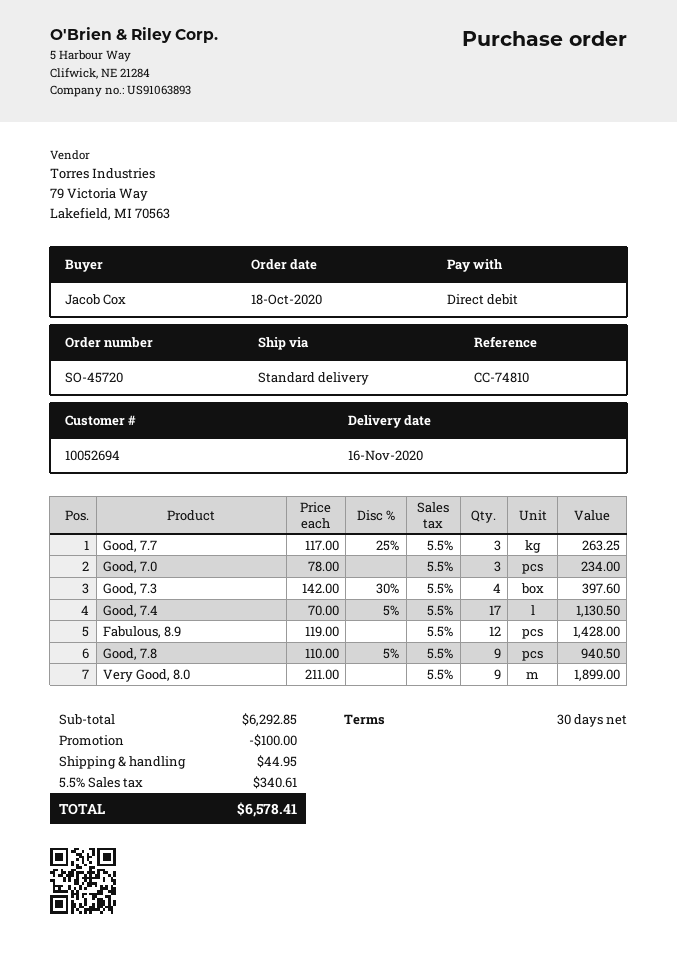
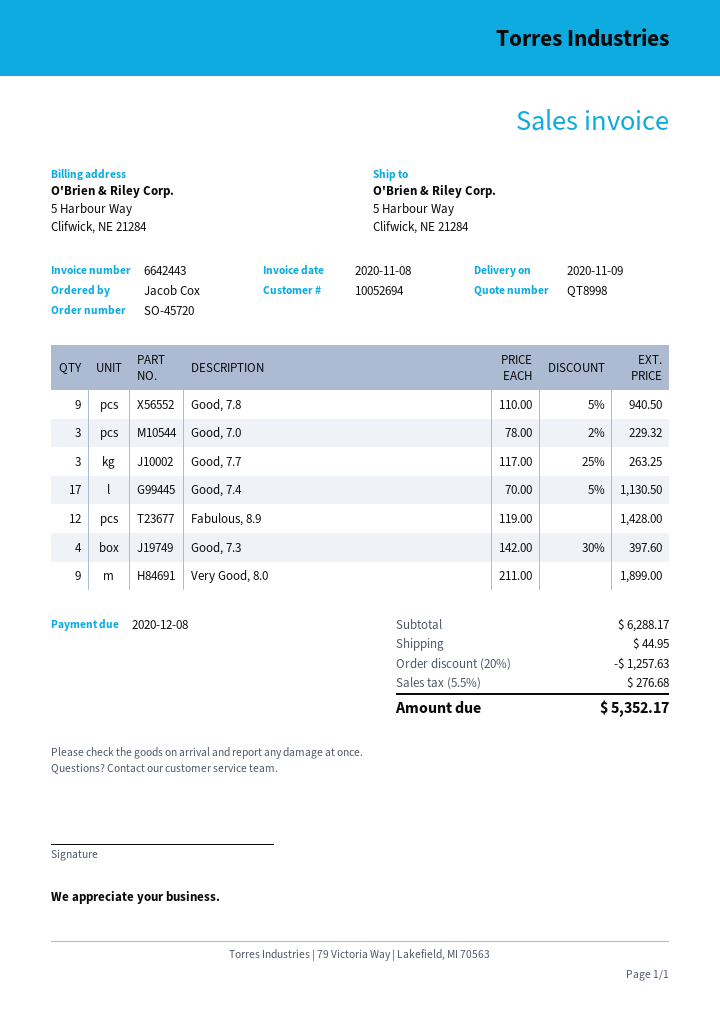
delivery date: 2020-11-16 -> 2020-11-09
Good, 7.0: 3 x 78.00 = 234.00 -> 3 x 78.00 - 2% = 229.32
subtotal: 6292.85 -> 6288.17
discount: 100.00 -> 1257.63
tax: 5.5% = 340.61 -> 5.5% = 276.68
total: 6578.41 -> 5352.17

